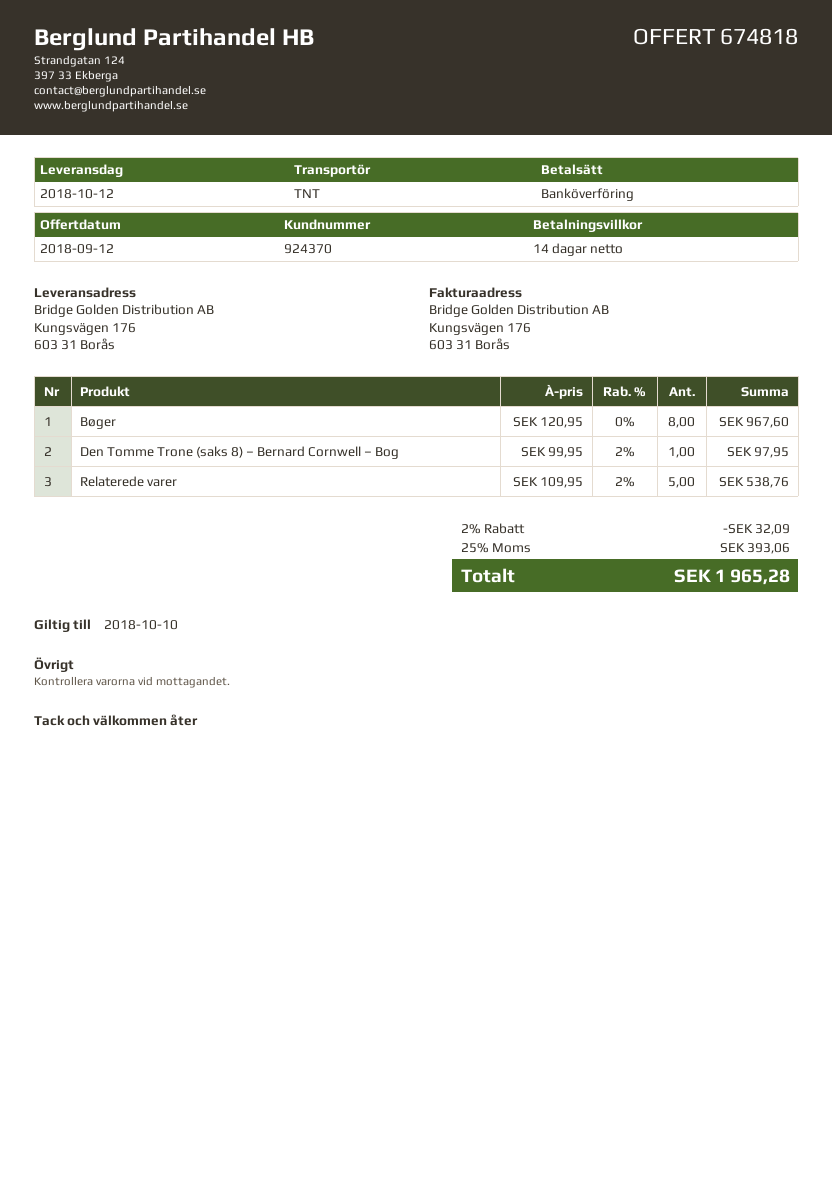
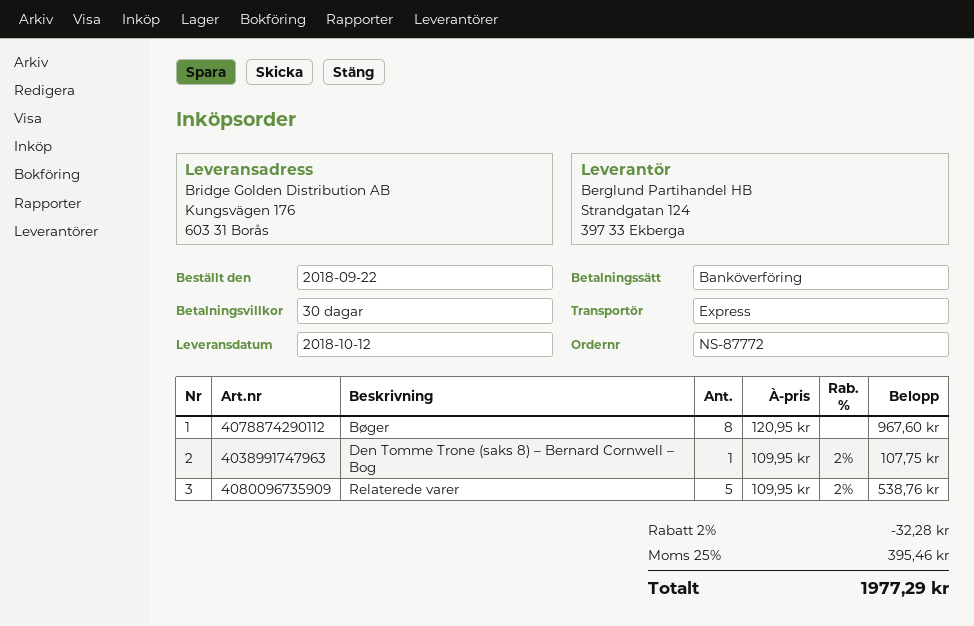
payment terms: 14 days -> 30 days
shipping method: TNT -> express
Den Tomme Trone (saks 8) – Bernard Cornwell – Bog: 1 x 99.95 - 2% = 97.95 -> 1 x 109.95 - 2% = 107.75
discount: 2% = 32.09 -> 2% = 32.28
tax: 25% = 393.06 -> 25% = 395.46
total: 1965.28 -> 1977.29

